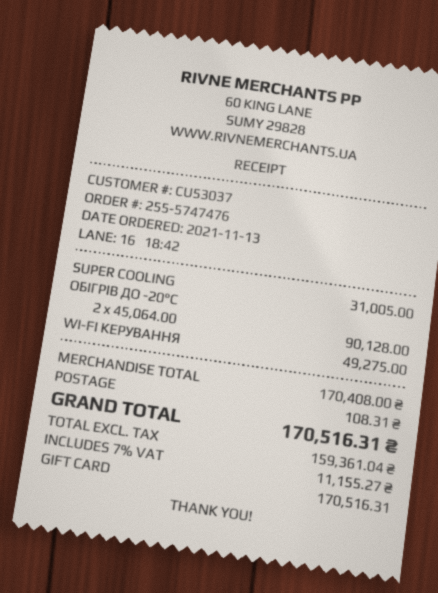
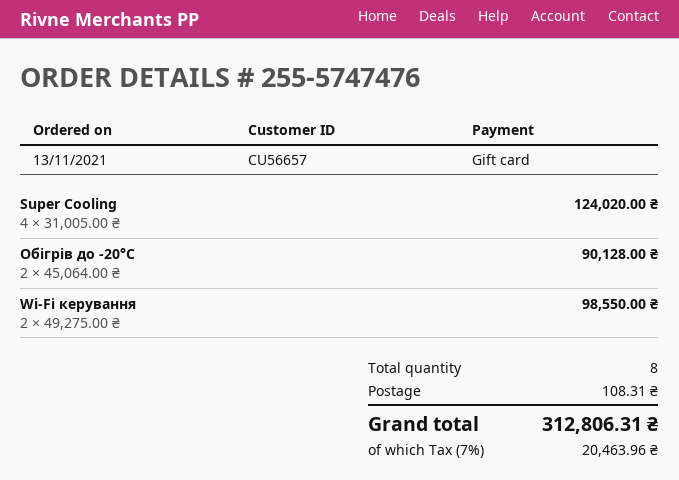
customer number: CU53037 -> CU56657
SUPER COOLING: 1 x 31005.00 = 31005.00 -> 4 x 31005.00 = 124020.00
WI-FI КЕРУВАННЯ: 1 x 49275.00 = 49275.00 -> 2 x 49275.00 = 98550.00
tax: 7% = 11155.27 -> 7% = 20463.96
total: 170516.31 -> 312806.31

